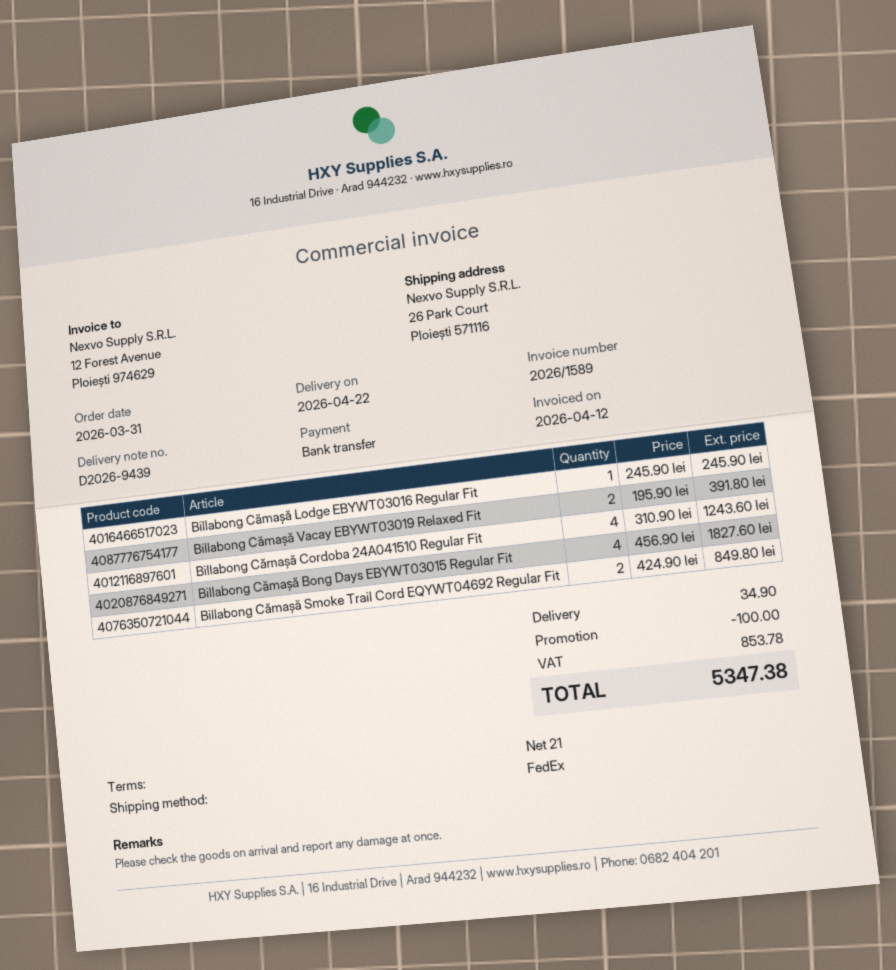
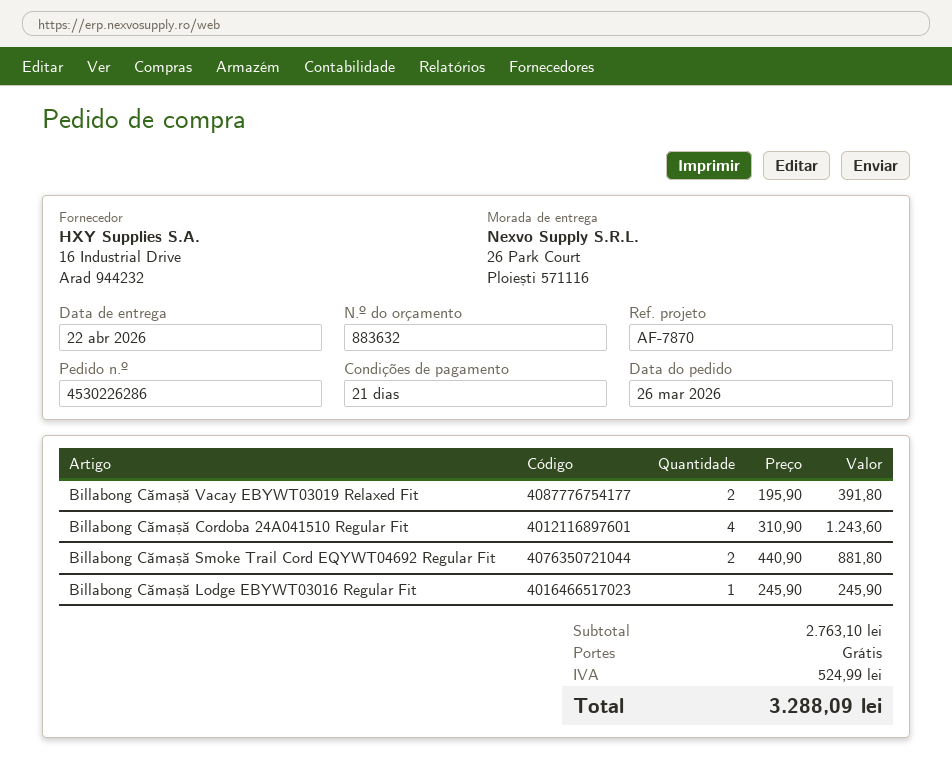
order date: 2026-03-31 -> 2026-03-26
Billabong Cămașă Bong Days EBYWT03015 Regular Fit: 4 x 456.90 = 1827.60 -> none
Billabong Cămașă Smoke Trail Cord EQYWT04692 Regular Fit: 2 x 424.90 = 849.80 -> 2 x 440.90 = 881.80
discount: 100.00 -> none
shipping: 34.90 -> 0.00
tax: 853.78 -> 524.99
total: 5347.38 -> 3288.09

